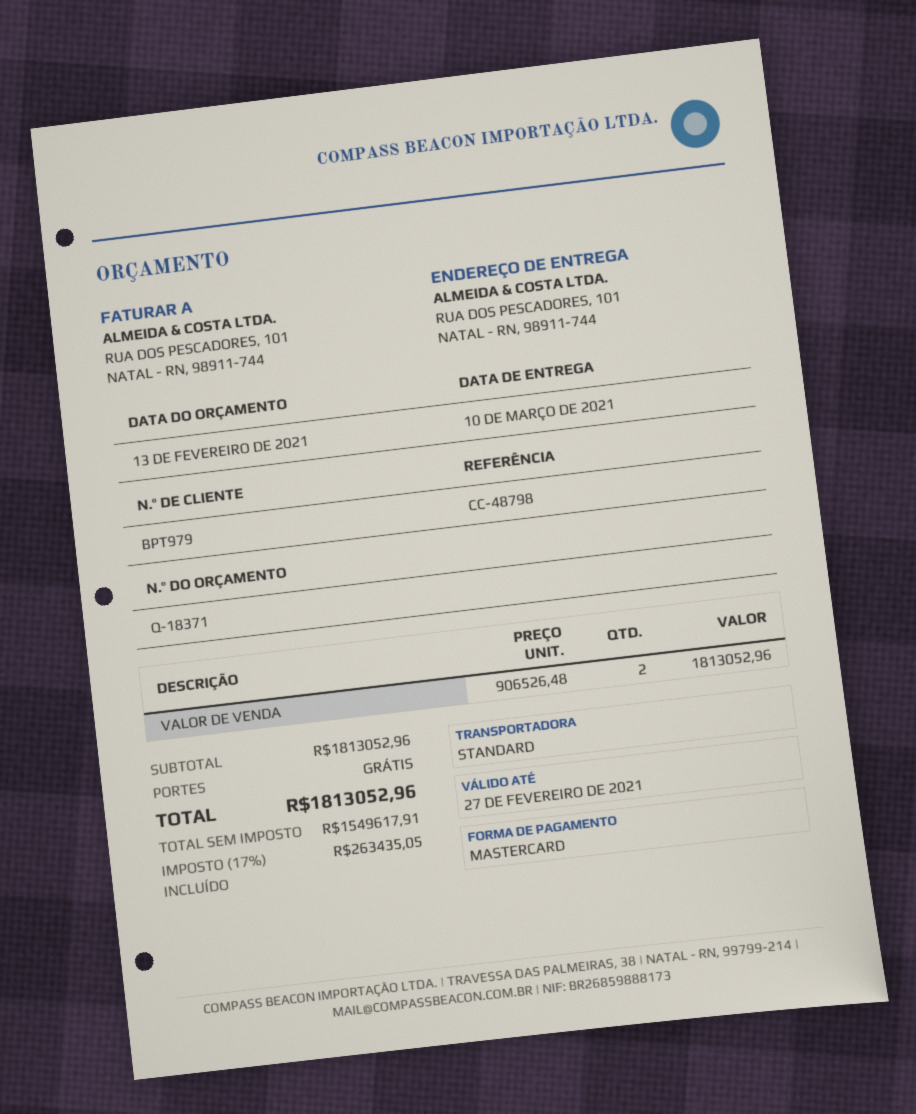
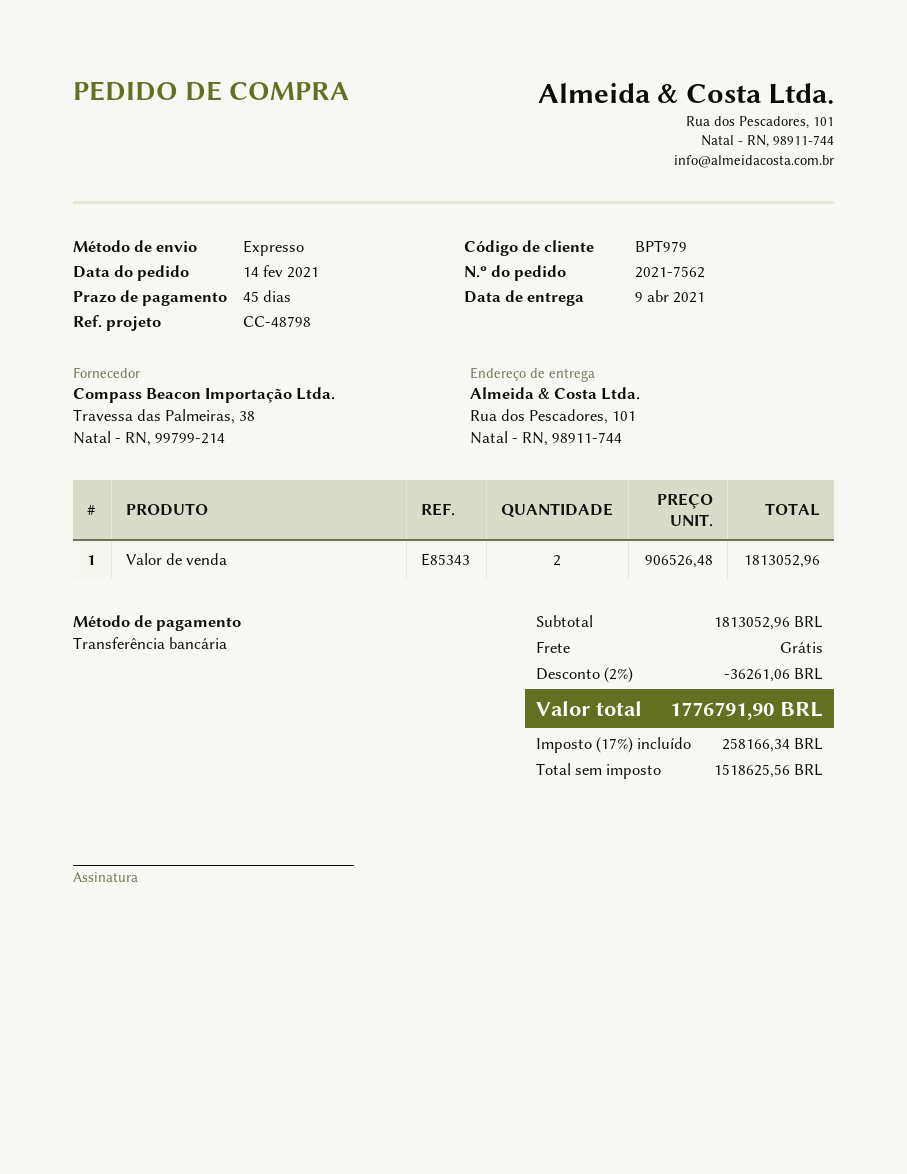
delivery date: 2021-03-10 -> 2021-04-09
payment method: Mastercard -> bank transfer
shipping method: standard -> express
discount: none -> 2% = 36261.06
net: 1549617.91 -> 1518625.56
tax: 17% = 263435.05 -> 17% = 258166.34
total: 1813052.96 -> 1776791.90

